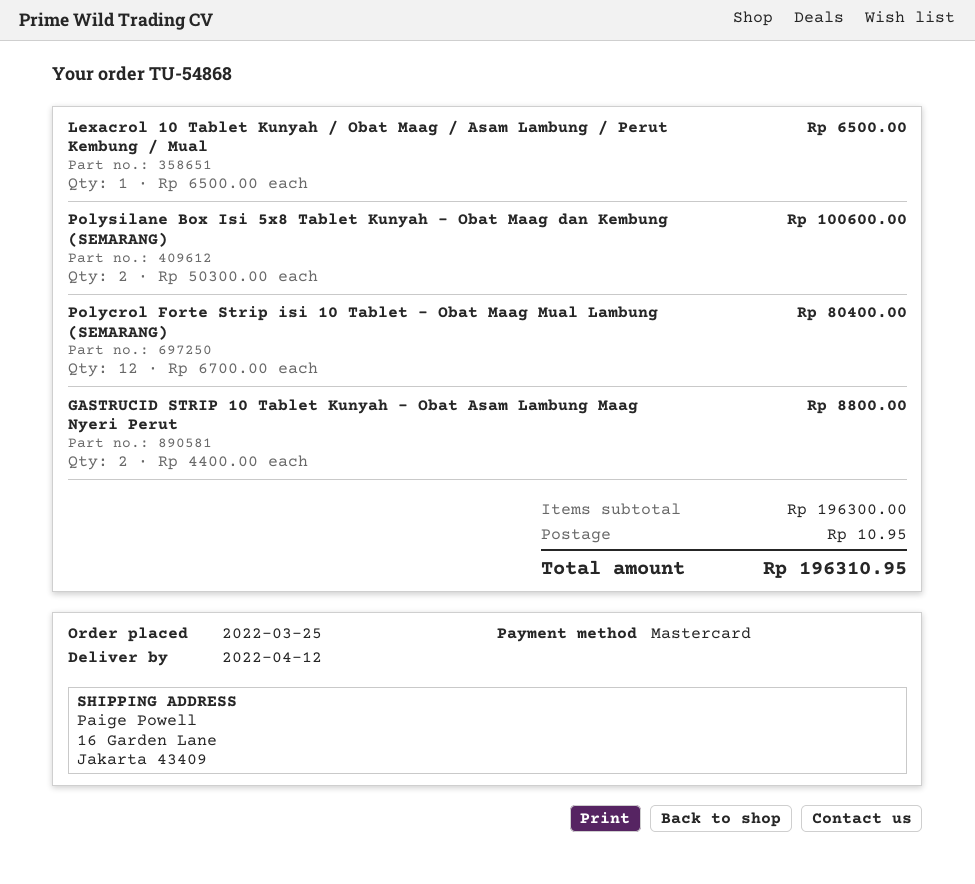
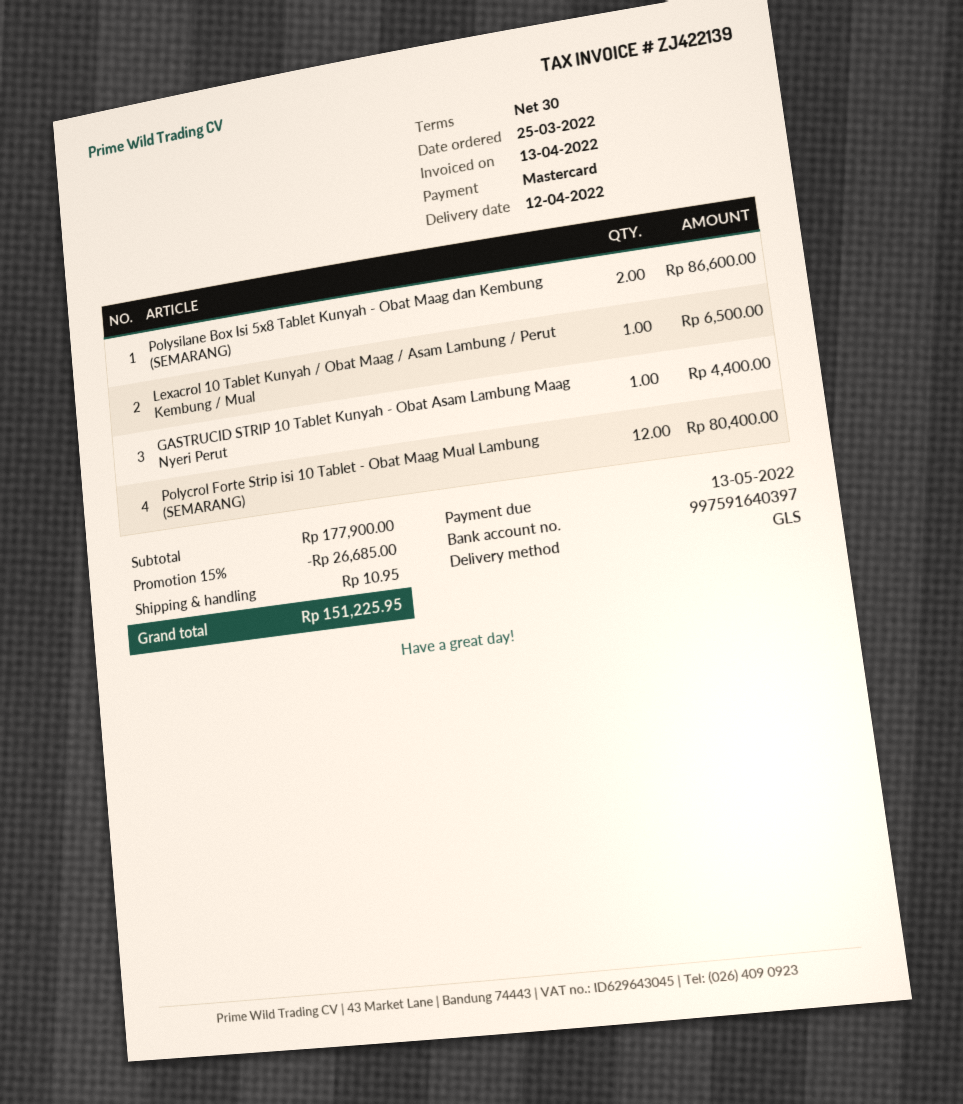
Polysilane Box Isi 5x8 Tablet Kunyah - Obat Maag dan Kembung (SEMARANG): 2 for 100600.00 -> 2 for 86600.00
GASTRUCID STRIP 10 Tablet Kunyah - Obat Asam Lambung Maag Nyeri Perut: 2 for 8800.00 -> 1 for 4400.00
subtotal: 196300.00 -> 177900.00
discount: none -> 15% = 26685.00
total: 196310.95 -> 151225.95

